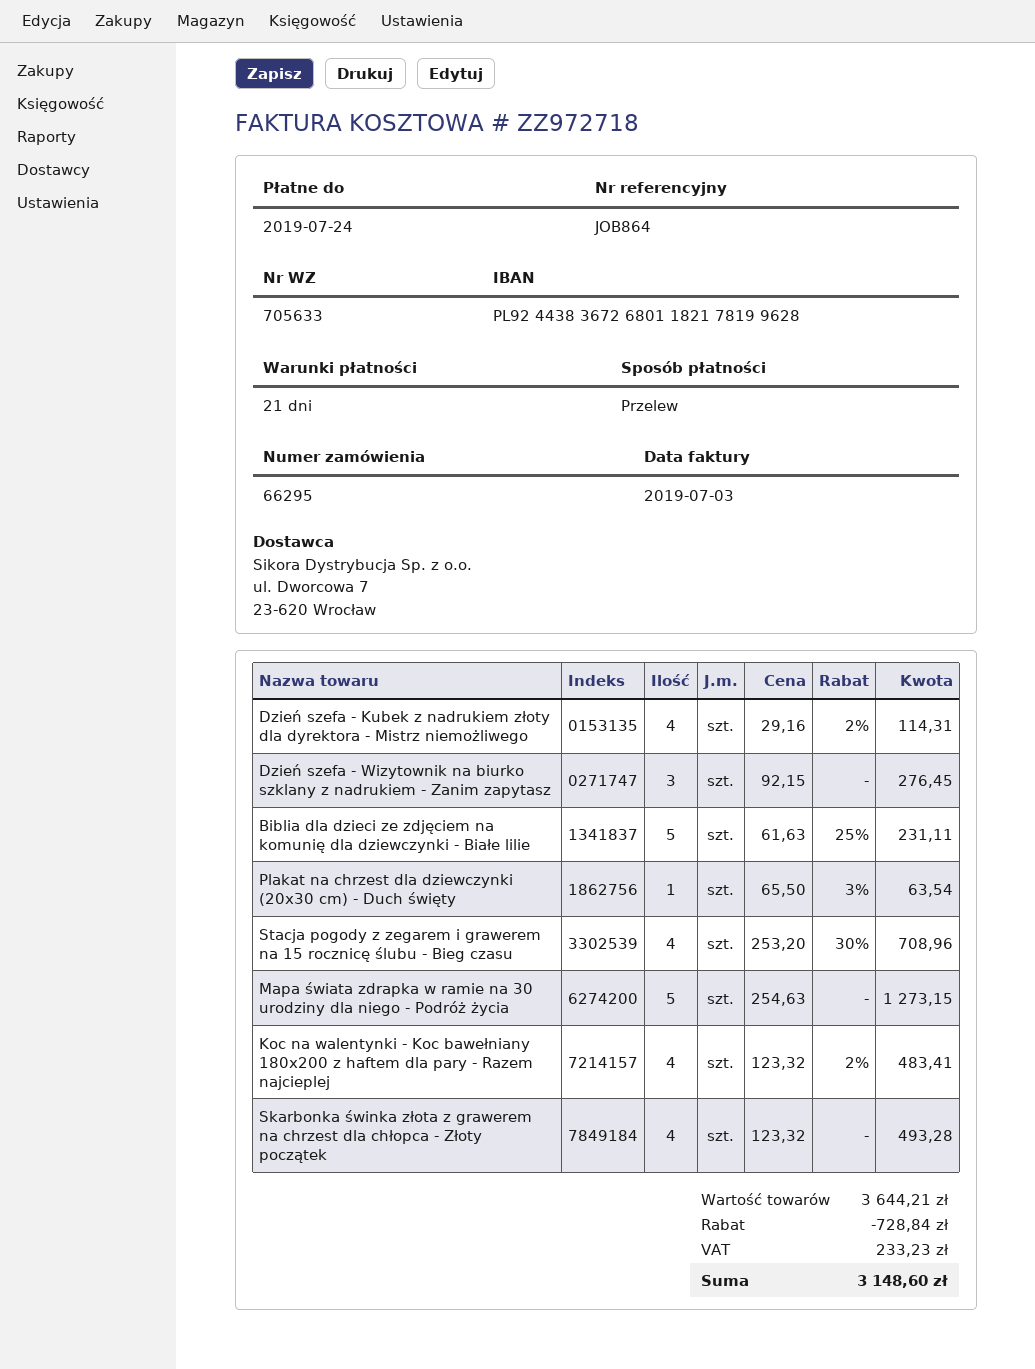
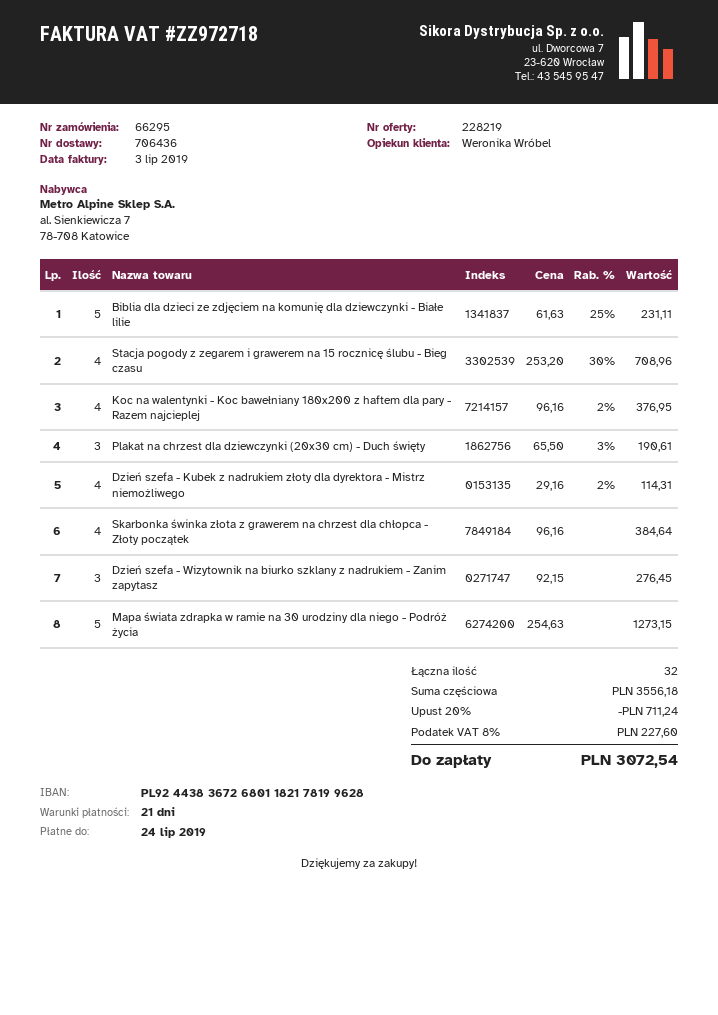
delivery note number: 705633 -> 706436
Plakat na chrzest dla dziewczynki (20x30 cm) - Duch święty: 1 x 65.50 - 3% = 63.54 -> 3 x 65.50 - 3% = 190.61
Koc na walentynki - Koc bawełniany 180x200 z haftem dla pary - Razem najcieplej: 4 x 123.32 - 2% = 483.41 -> 4 x 96.16 - 2% = 376.95
Skarbonka świnka złota z grawerem na chrzest dla chłopca - Złoty początek: 4 x 123.32 = 493.28 -> 4 x 96.16 = 384.64
subtotal: 3644.21 -> 3556.18
discount: 728.84 -> 711.24
tax: 233.23 -> 227.60
total: 3148.60 -> 3072.54

